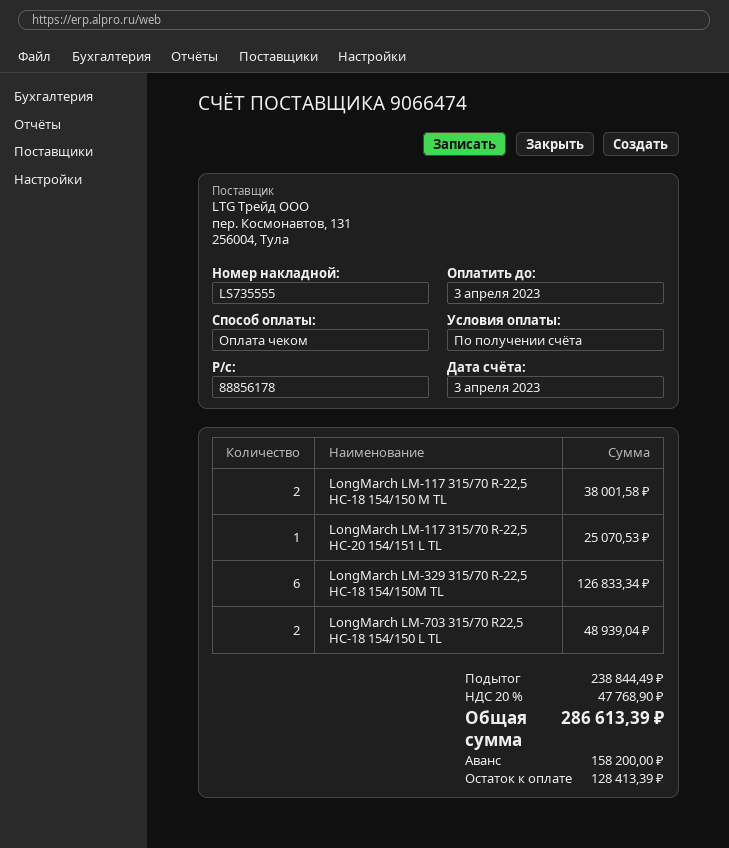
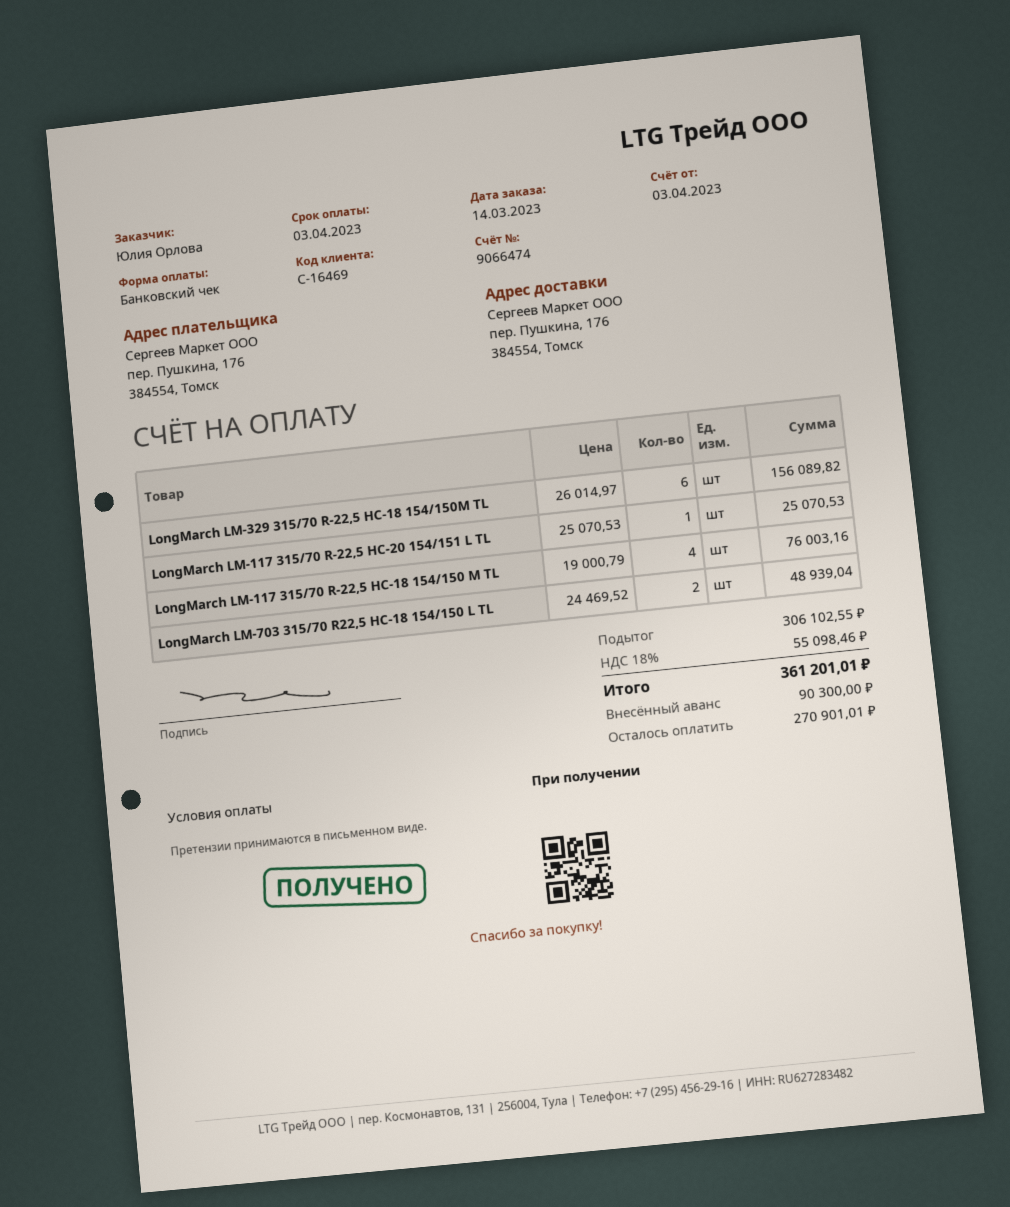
LongMarch LM-117 315/70 R-22,5 НС-18 154/150 M TL: 2 for 38001.58 -> 4 for 76003.16
LongMarch LM-329 315/70 R-22,5 НС-18 154/150M TL: 6 for 126833.34 -> 6 for 156089.82
subtotal: 238844.49 -> 306102.55
tax: 20% = 47768.90 -> 18% = 55098.46
total: 286613.39 -> 361201.01
deposit: 158200.00 -> 90300.00
balance: 128413.39 -> 270901.01

